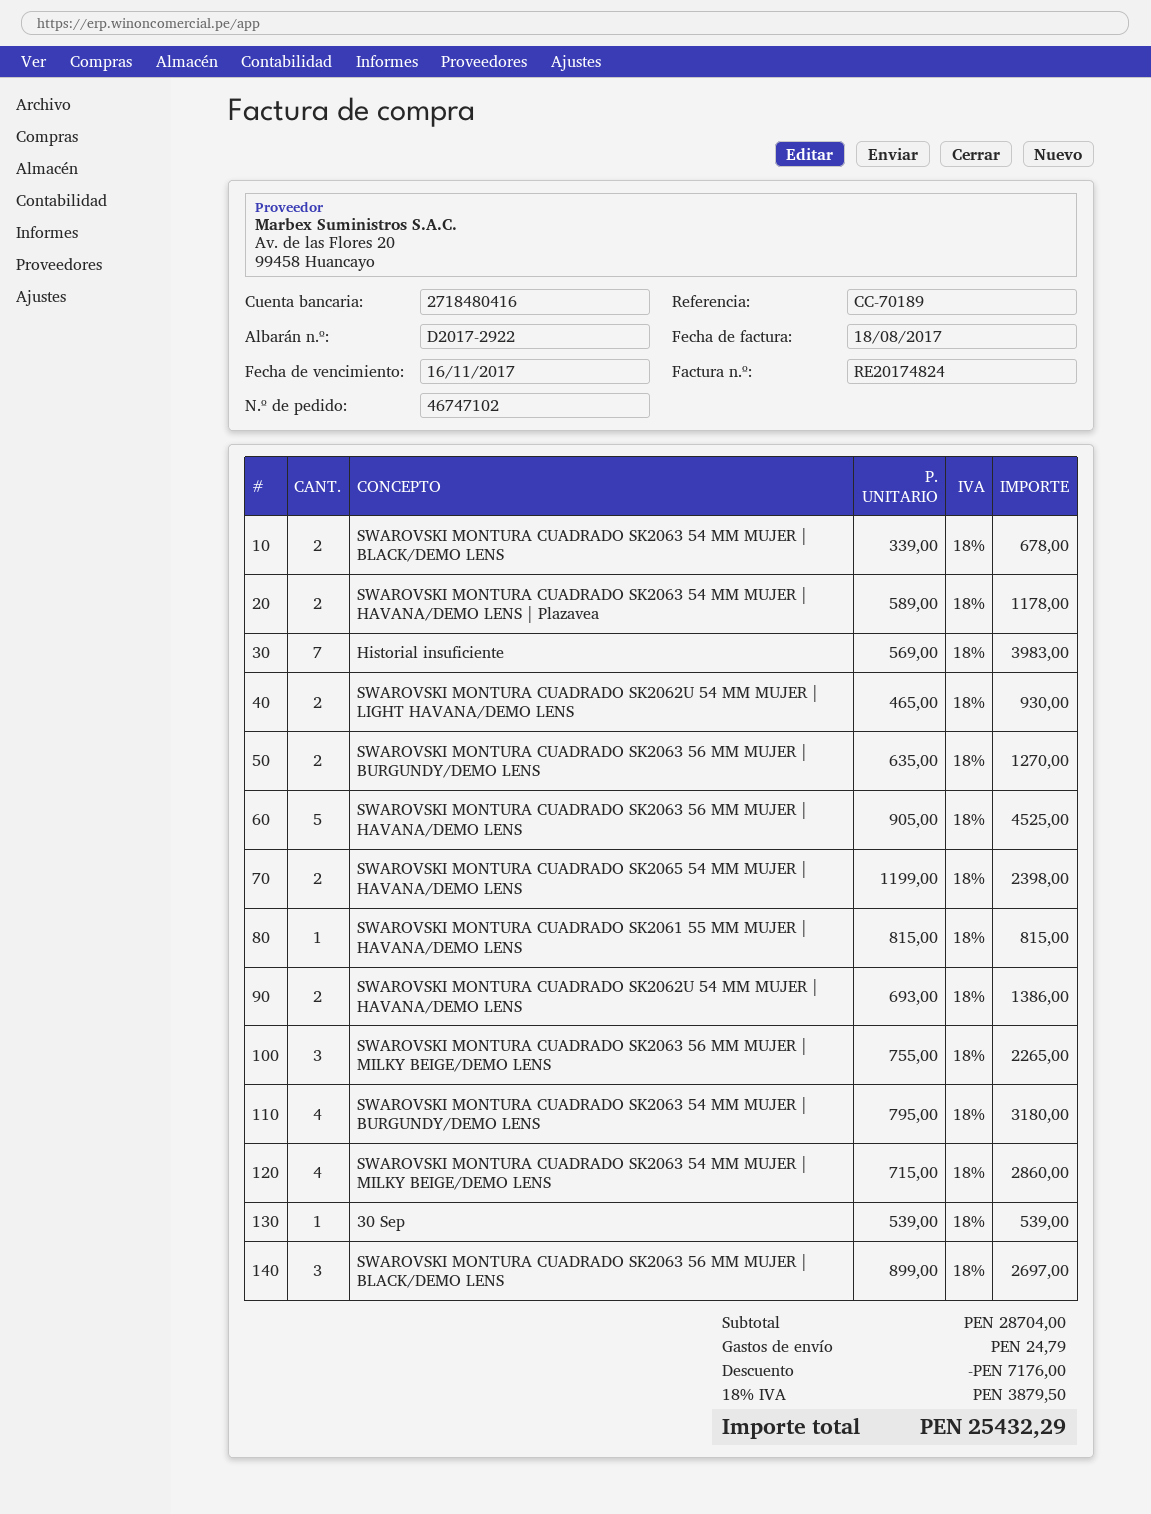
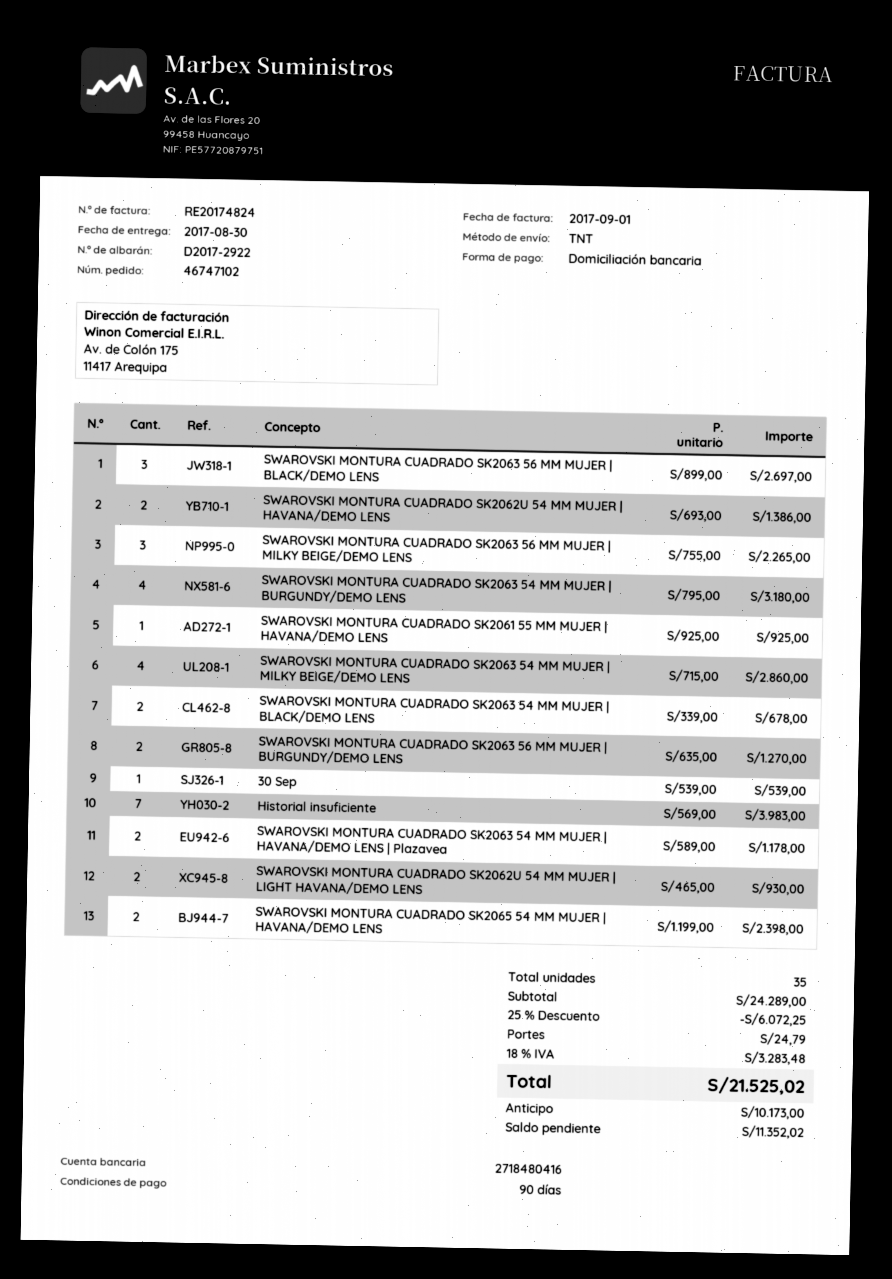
invoice date: 2017-08-18 -> 2017-09-01
SWAROVSKI MONTURA CUADRADO SK2063 56 MM MUJER | HAVANA/DEMO LENS: 5 x 905.00 = 4525.00 -> none
SWAROVSKI MONTURA CUADRADO SK2061 55 MM MUJER | HAVANA/DEMO LENS: 1 x 815.00 = 815.00 -> 1 x 925.00 = 925.00
subtotal: 28704.00 -> 24289.00
discount: 7176.00 -> 6072.25
tax: 18% = 3879.50 -> 18% = 3283.48
total: 25432.29 -> 21525.02

